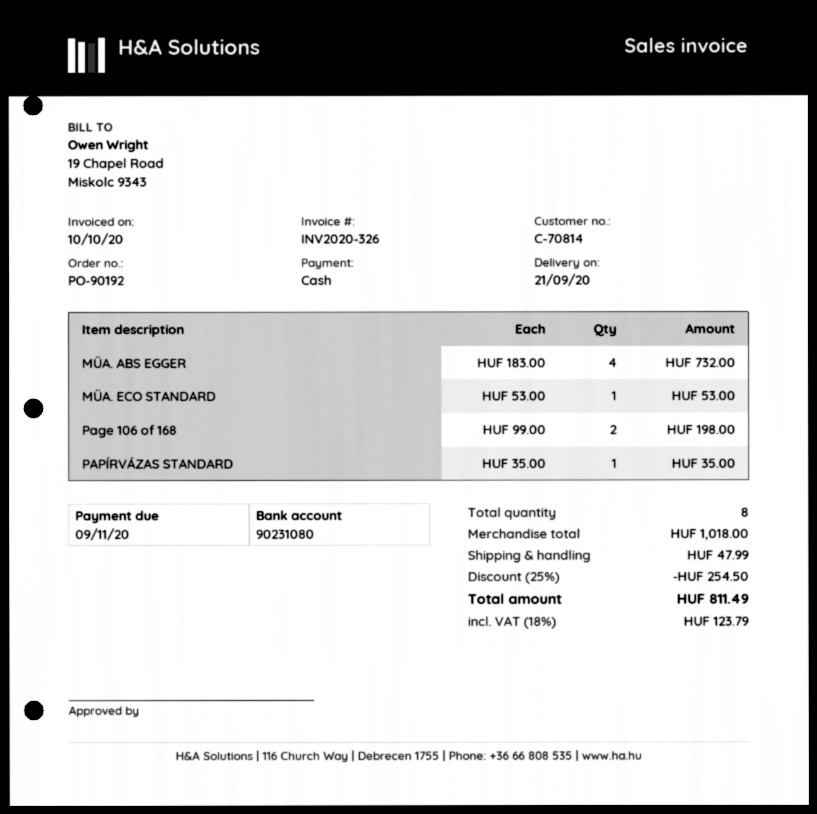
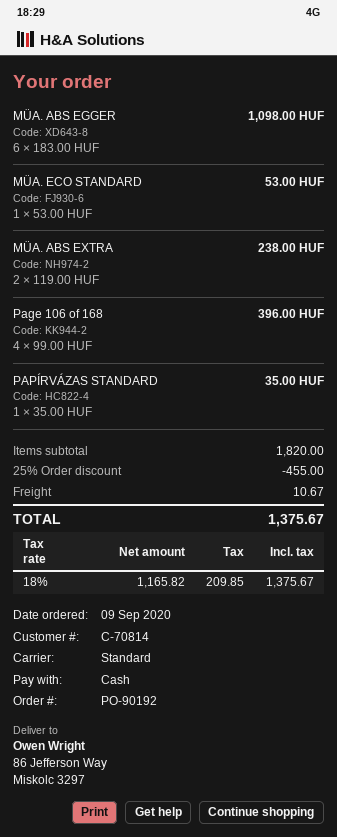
MÜA. ABS EGGER: 4 x 183.00 = 732.00 -> 6 x 183.00 = 1098.00
Page 106 of 168: 2 x 99.00 = 198.00 -> 4 x 99.00 = 396.00
MÜA. ABS EXTRA: none -> 2 x 119.00 = 238.00
subtotal: 1018.00 -> 1820.00
discount: 25% = 254.50 -> 25% = 455.00
shipping: 47.99 -> 10.67
tax: 18% = 123.79 -> 18% = 209.85
total: 811.49 -> 1375.67

